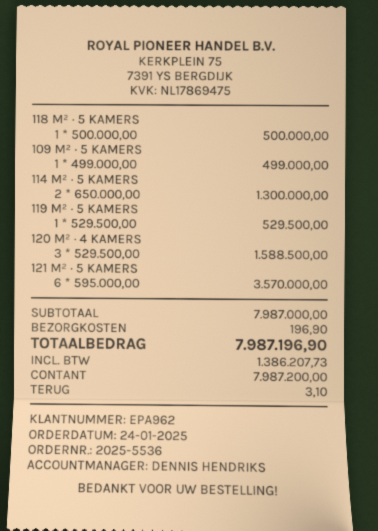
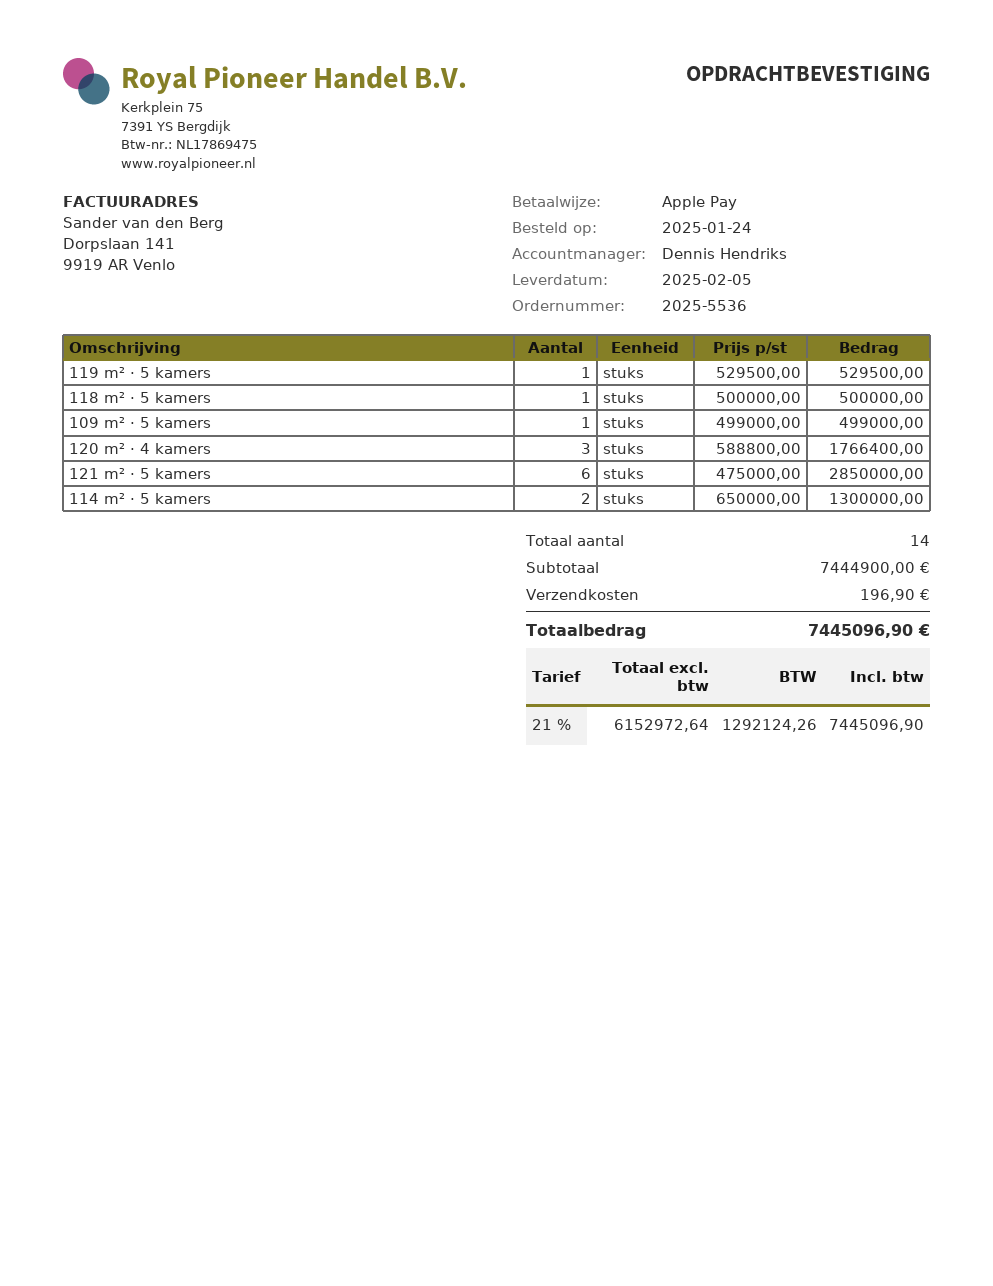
payment method: cash -> Apple Pay
120 M² · 4 KAMERS: 3 x 529500.00 = 1588500.00 -> 3 x 588800.00 = 1766400.00
121 M² · 5 KAMERS: 6 x 595000.00 = 3570000.00 -> 6 x 475000.00 = 2850000.00
subtotal: 7987000.00 -> 7444900.00
tax: 1386207.73 -> 1292124.26
total: 7987196.90 -> 7445096.90

